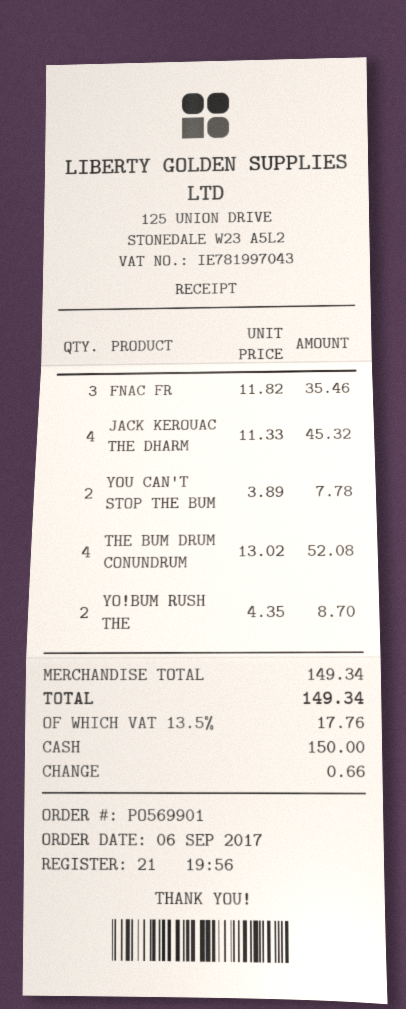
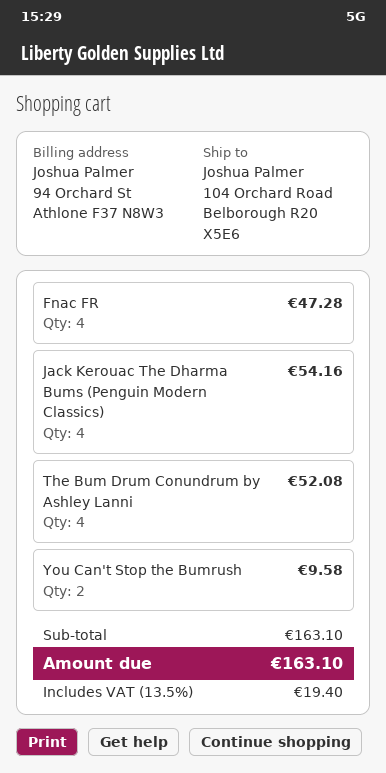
FNAC FR: 3 for 35.46 -> 4 for 47.28
JACK KEROUAC THE DHARM: 4 for 45.32 -> 4 for 54.16
YOU CAN'T STOP THE BUM: 2 for 7.78 -> 2 for 9.58
YO!BUM RUSH THE: 2 for 8.70 -> none
subtotal: 149.34 -> 163.10
tax: 13.5% = 17.76 -> 13.5% = 19.40
total: 149.34 -> 163.10

